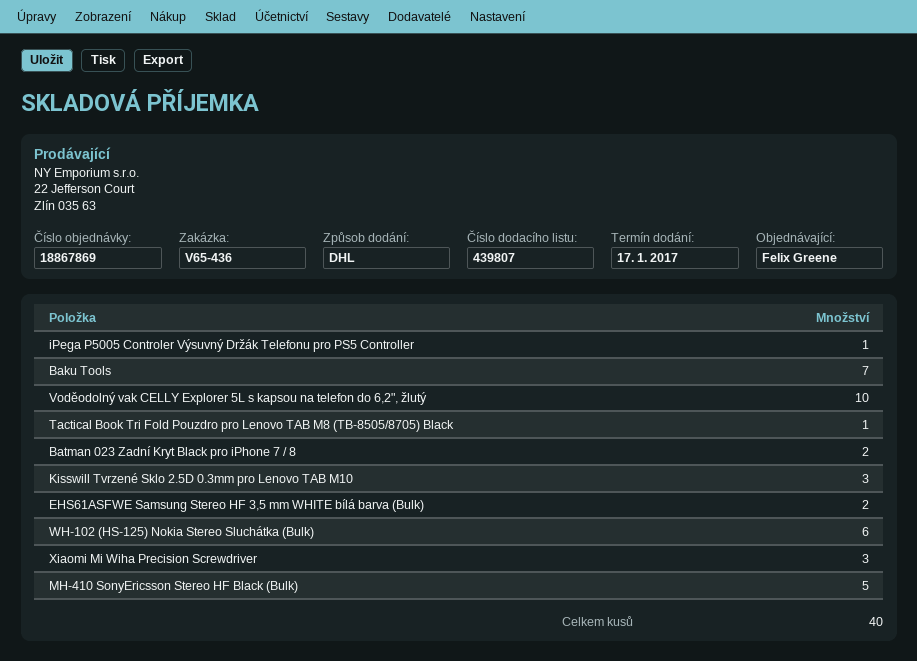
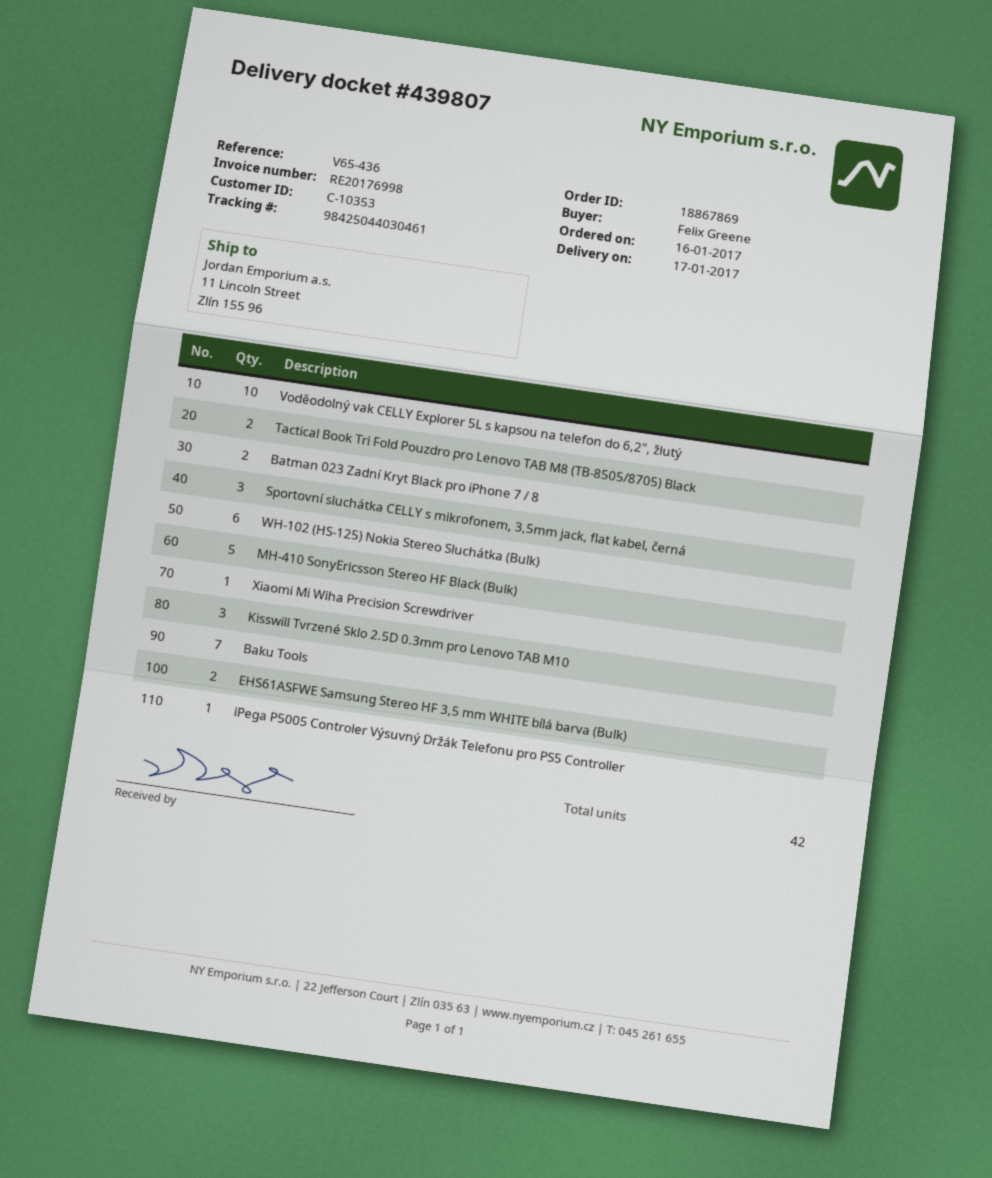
Tactical Book Tri Fold Pouzdro pro Lenovo TAB M8 (TB-8505/8705) Black: 1 -> 2
Xiaomi Mi Wiha Precision Screwdriver: 3 -> 1
Sportovní sluchátka CELLY s mikrofonem, 3,5mm jack, flat kabel, černá: none -> 3
total quantity: 40 -> 42

